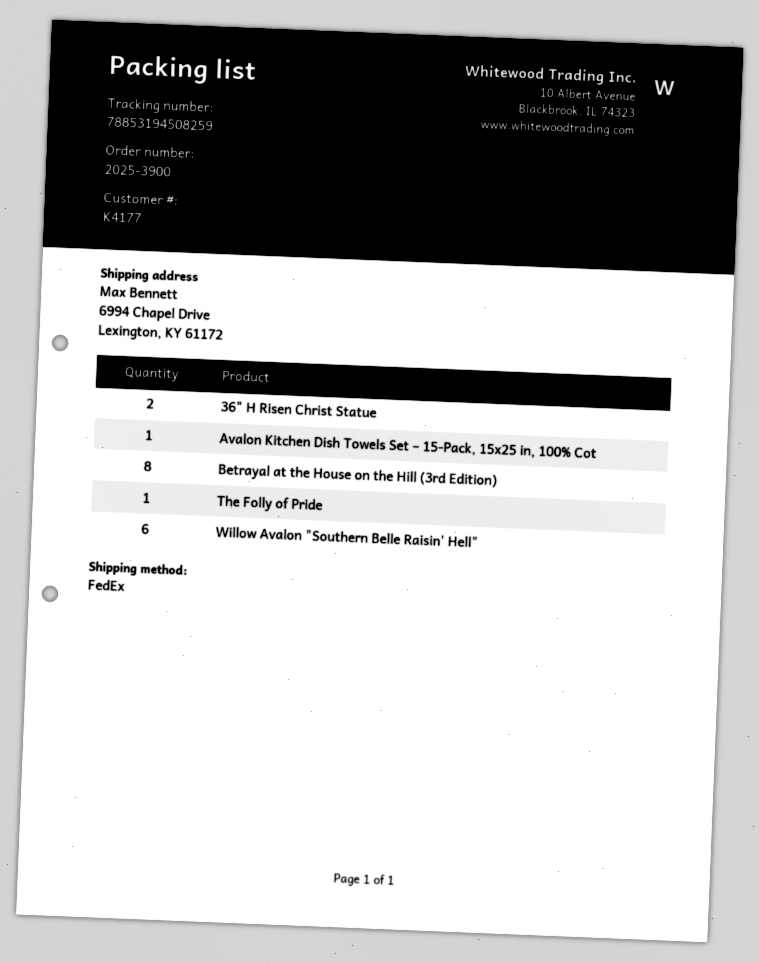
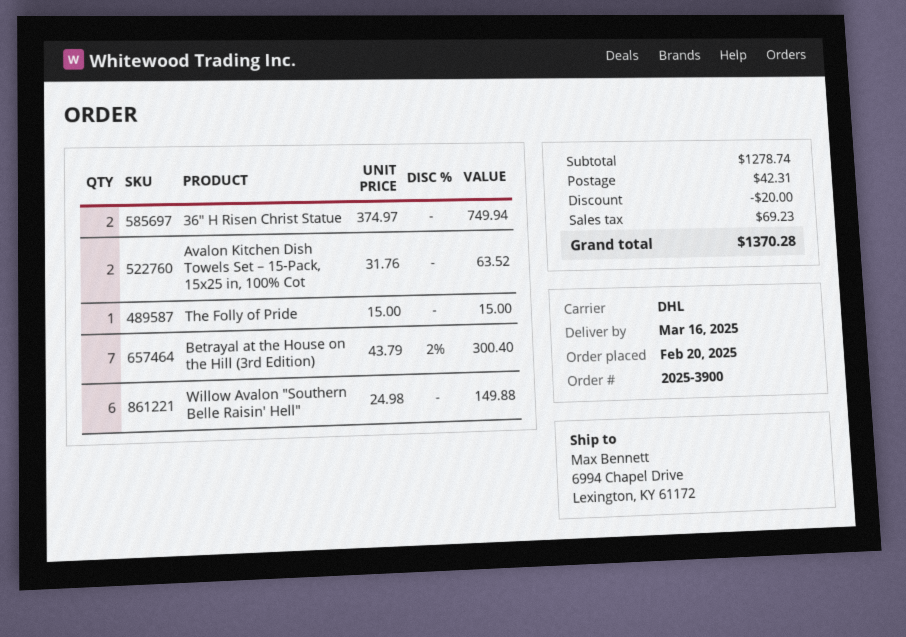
shipping method: FedEx -> DHL
Avalon Kitchen Dish Towels Set – 15-Pack, 15x25 in, 100% Cot: 1 -> 2
Betrayal at the House on the Hill (3rd Edition): 8 -> 7

